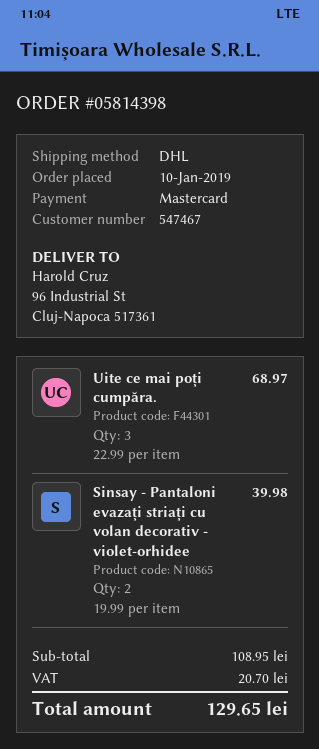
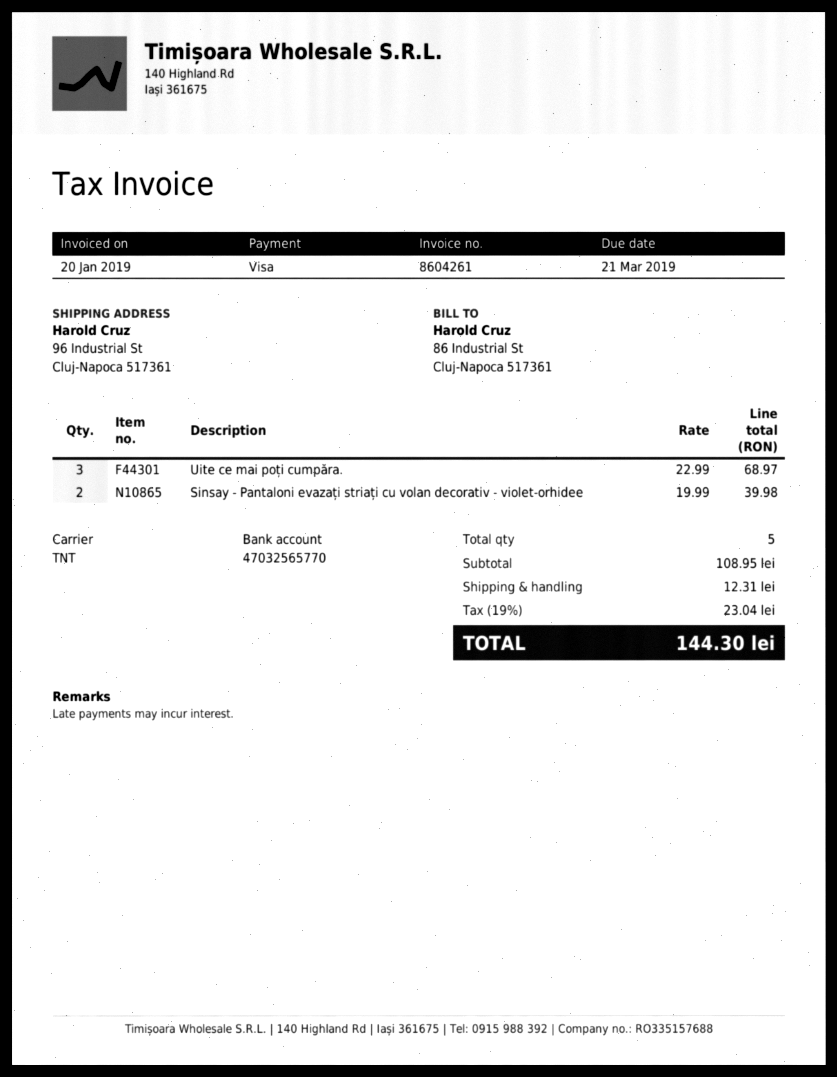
payment method: Mastercard -> Visa
shipping method: DHL -> TNT
shipping: none -> 12.31
tax: 20.70 -> 23.04
total: 129.65 -> 144.30

